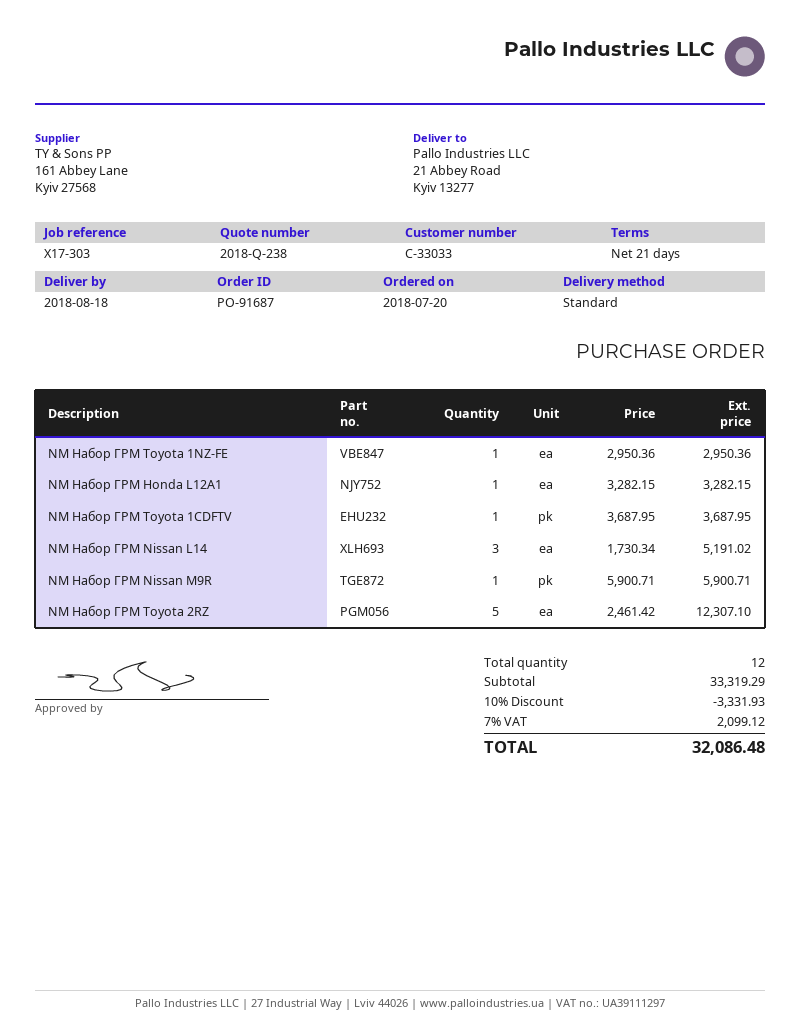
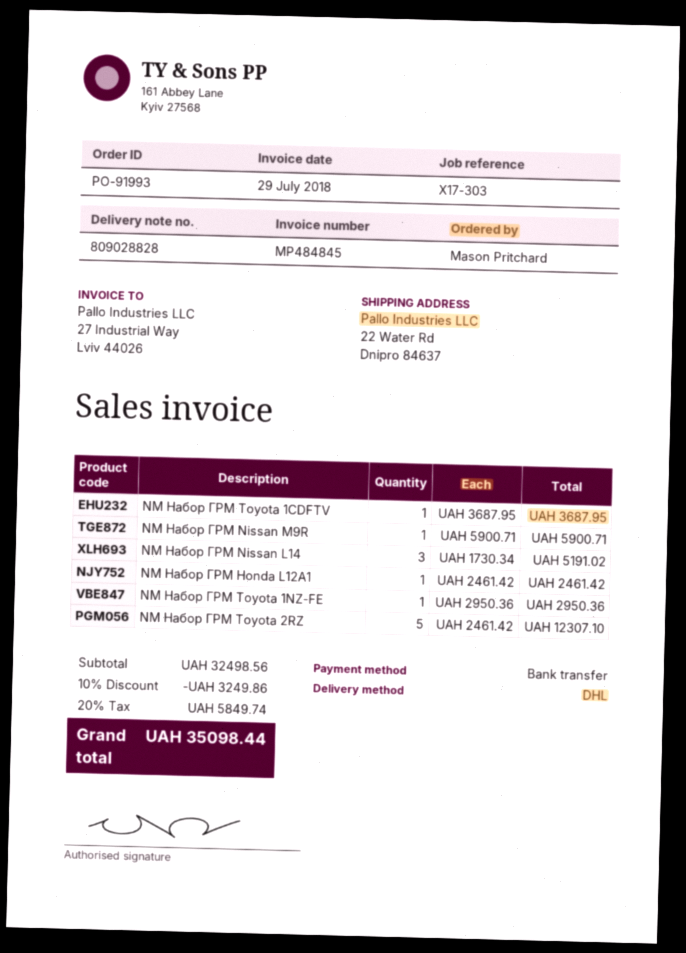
order number: PO-91687 -> PO-91993
shipping method: standard -> DHL
ship to: 21 Abbey Road, Kyiv 13277 -> 22 Water Rd, Dnipro 84637
NM Набор ГРМ Honda L12A1: 1 x 3282.15 = 3282.15 -> 1 x 2461.42 = 2461.42
subtotal: 33319.29 -> 32498.56
discount: 10% = 3331.93 -> 10% = 3249.86
tax: 7% = 2099.12 -> 20% = 5849.74
total: 32086.48 -> 35098.44

